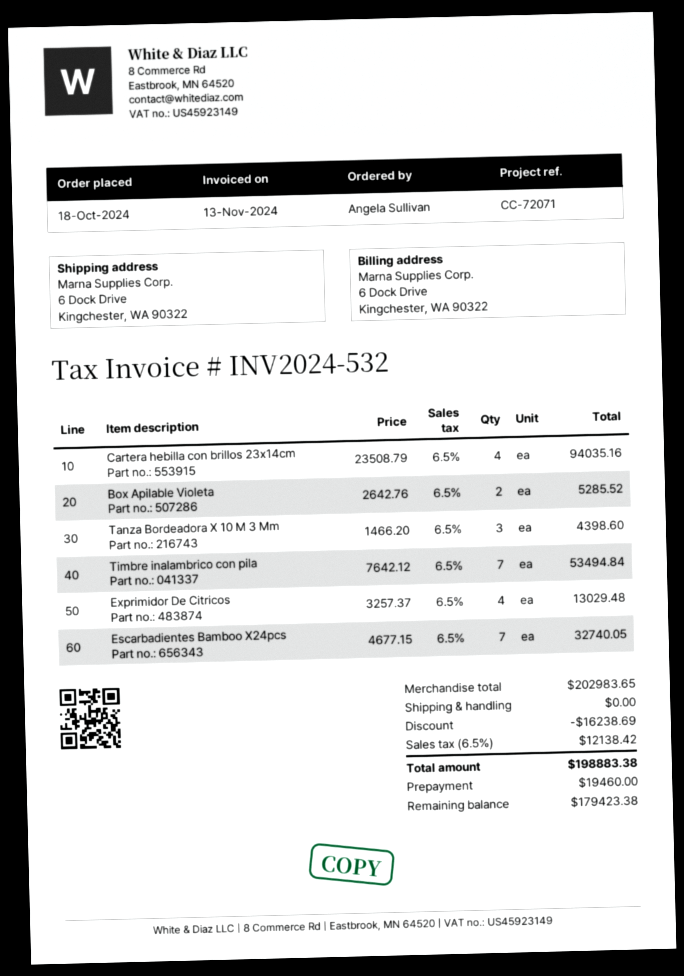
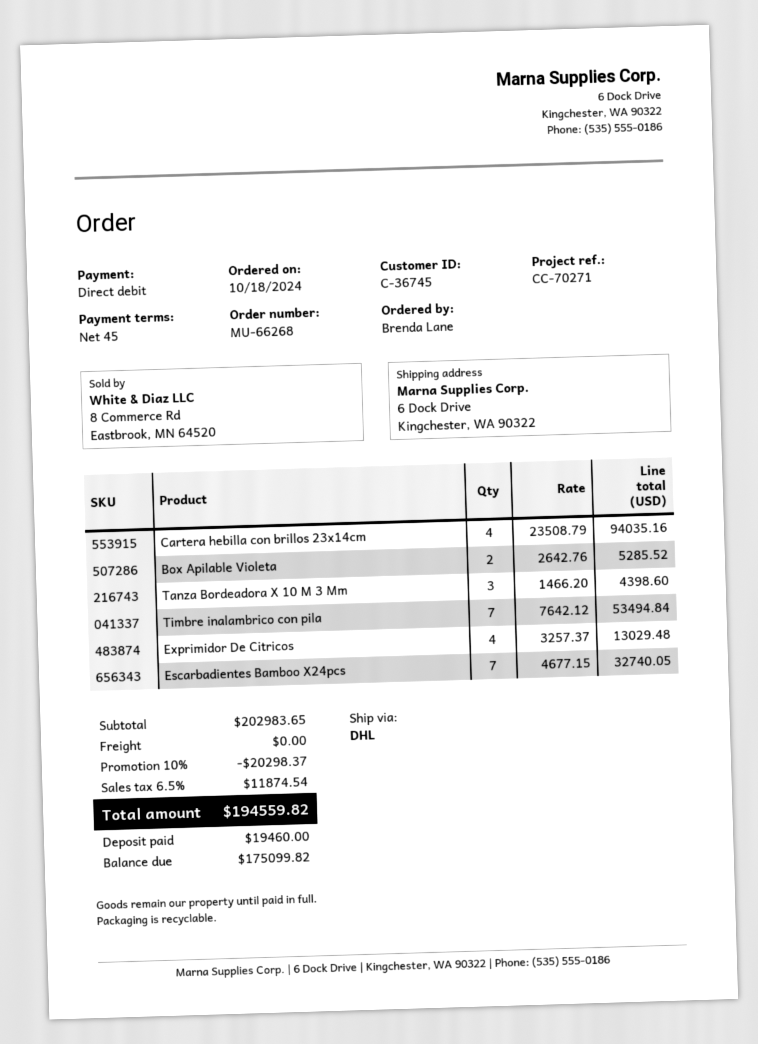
reference: CC-72071 -> CC-70271
ordered by: Angela Sullivan -> Brenda Lane
discount: 16238.69 -> 20298.37
tax: 6.5% = 12138.42 -> 6.5% = 11874.54
total: 198883.38 -> 194559.82
balance: 179423.38 -> 175099.82

